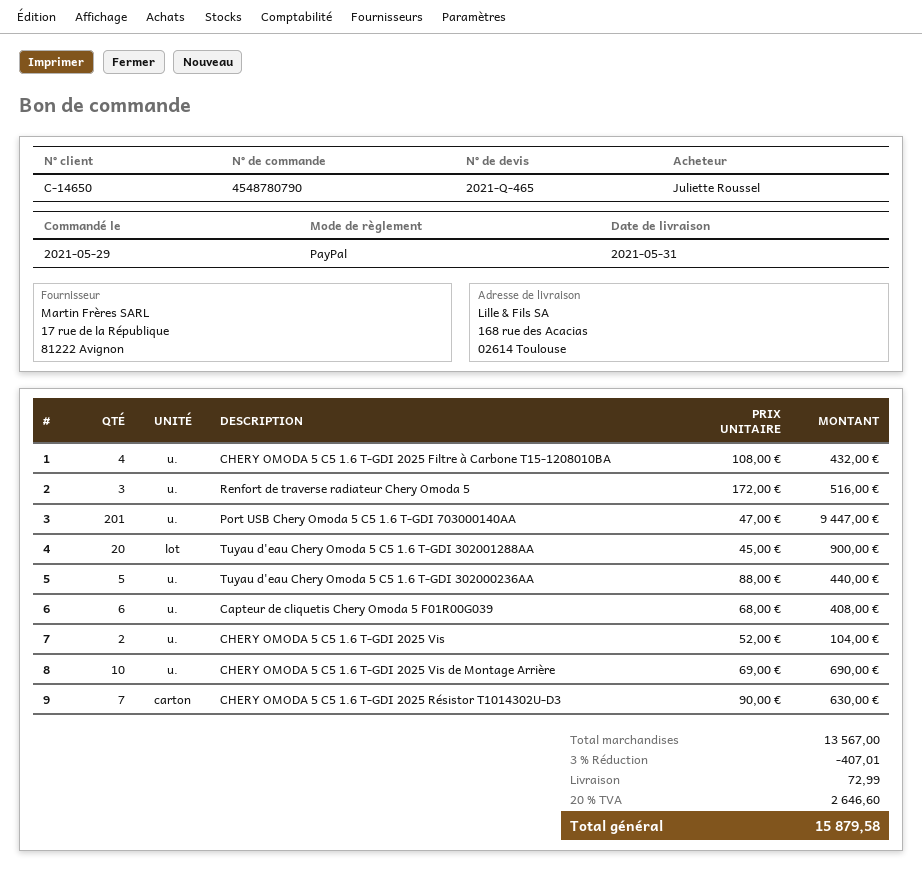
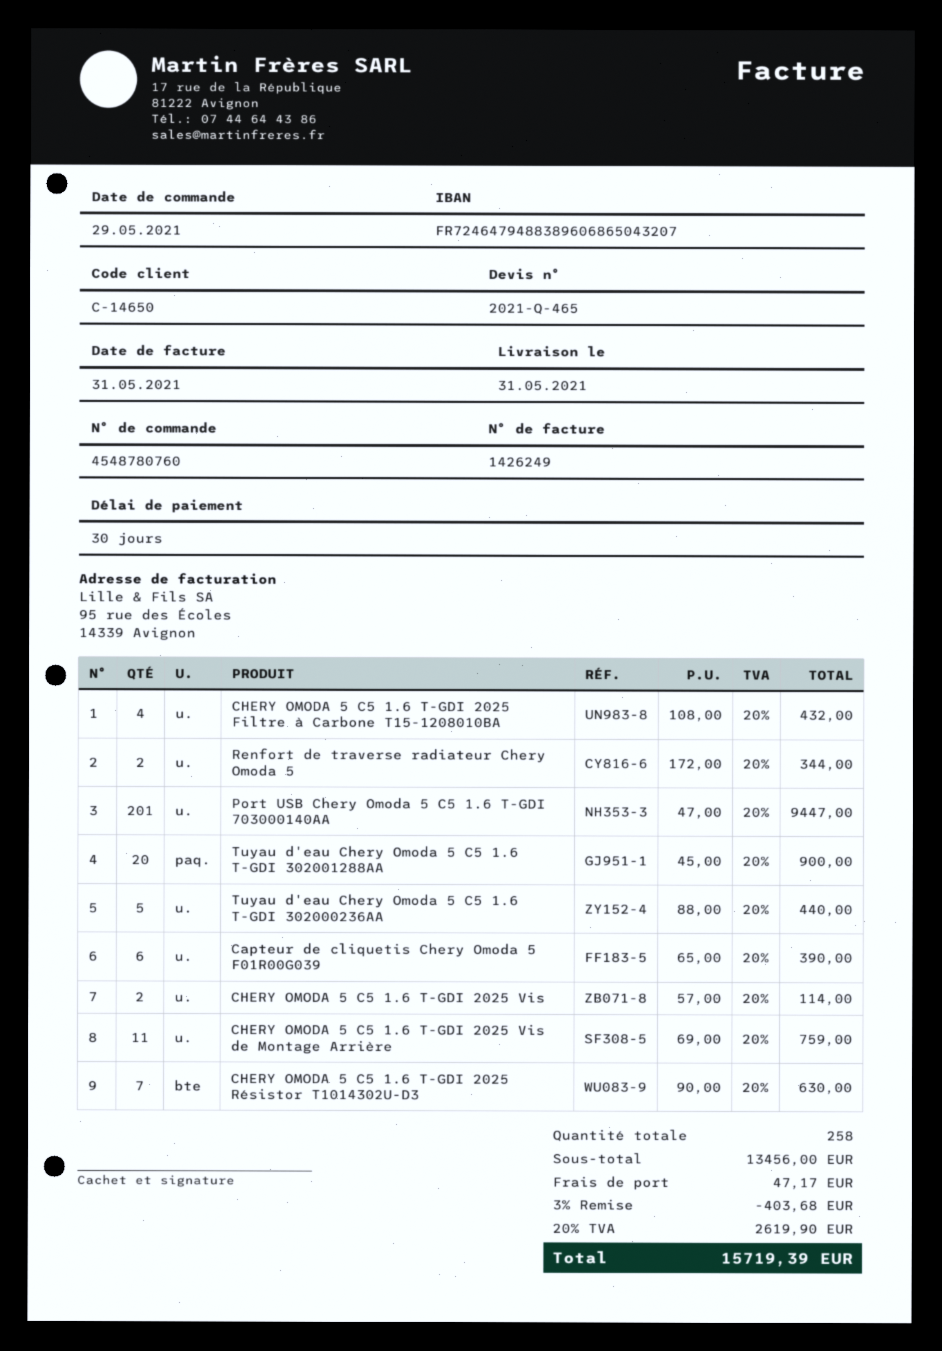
order number: 4548780790 -> 4548780760
Renfort de traverse radiateur Chery Omoda 5: 3 x 172.00 = 516.00 -> 2 x 172.00 = 344.00
Capteur de cliquetis Chery Omoda 5 F01R00G039: 6 x 68.00 = 408.00 -> 6 x 65.00 = 390.00
CHERY OMODA 5 C5 1.6 T-GDI 2025 Vis: 2 x 52.00 = 104.00 -> 2 x 57.00 = 114.00
CHERY OMODA 5 C5 1.6 T-GDI 2025 Vis de Montage Arrière: 10 x 69.00 = 690.00 -> 11 x 69.00 = 759.00
subtotal: 13567.00 -> 13456.00
discount: 3% = 407.01 -> 3% = 403.68
shipping: 72.99 -> 47.17
tax: 20% = 2646.60 -> 20% = 2619.90
total: 15879.58 -> 15719.39

